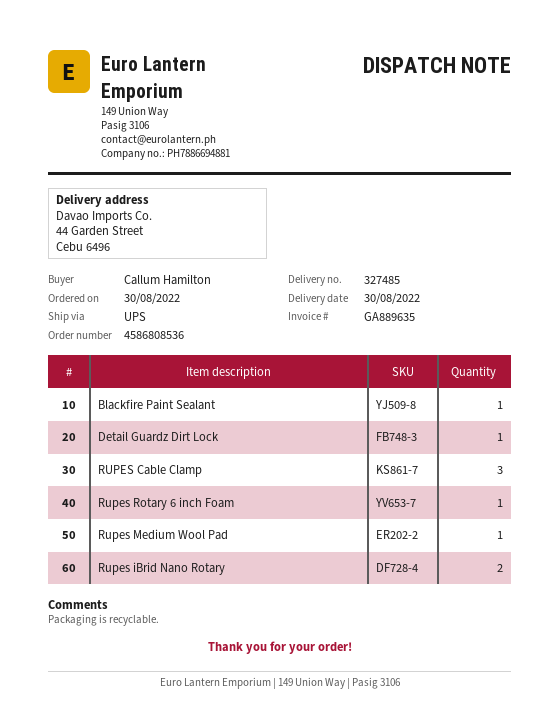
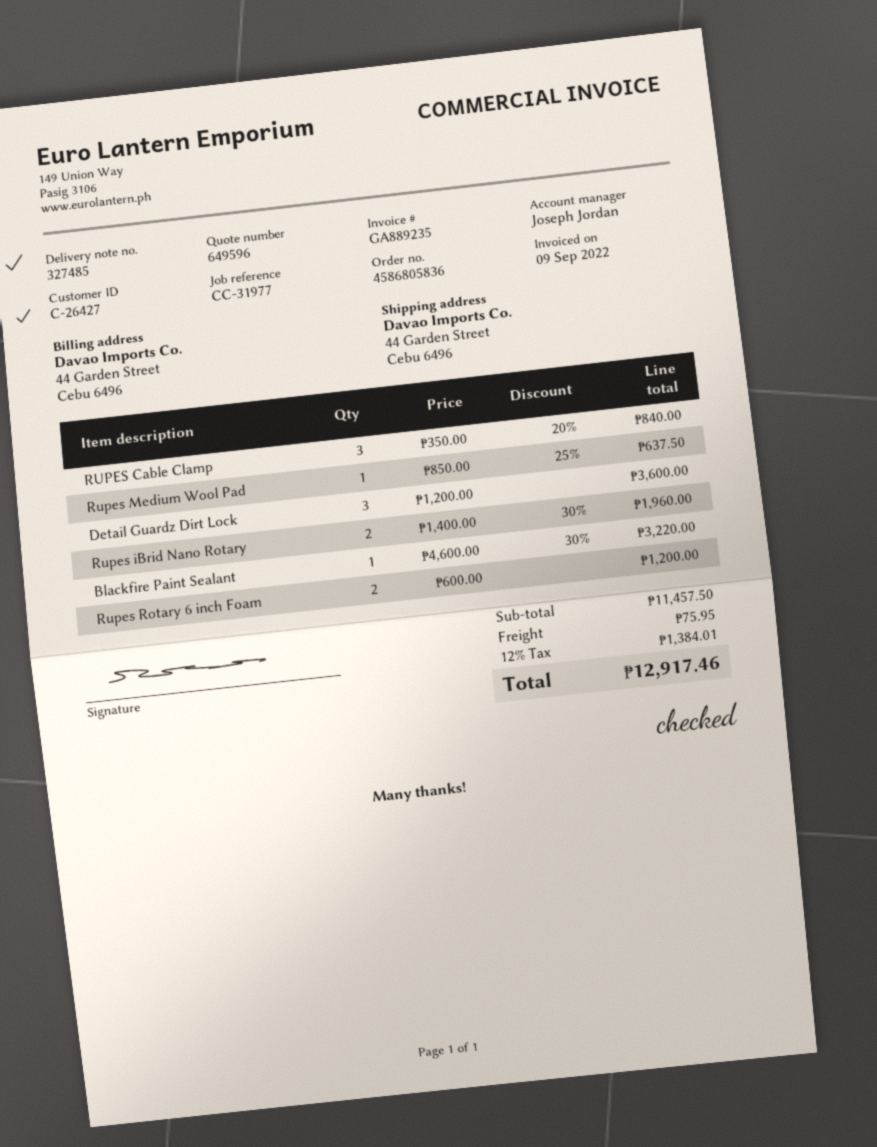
order number: 4586808536 -> 4586805836
invoice number: GA889635 -> GA889235
Detail Guardz Dirt Lock: 1 -> 3
Rupes Rotary 6 inch Foam: 1 -> 2

